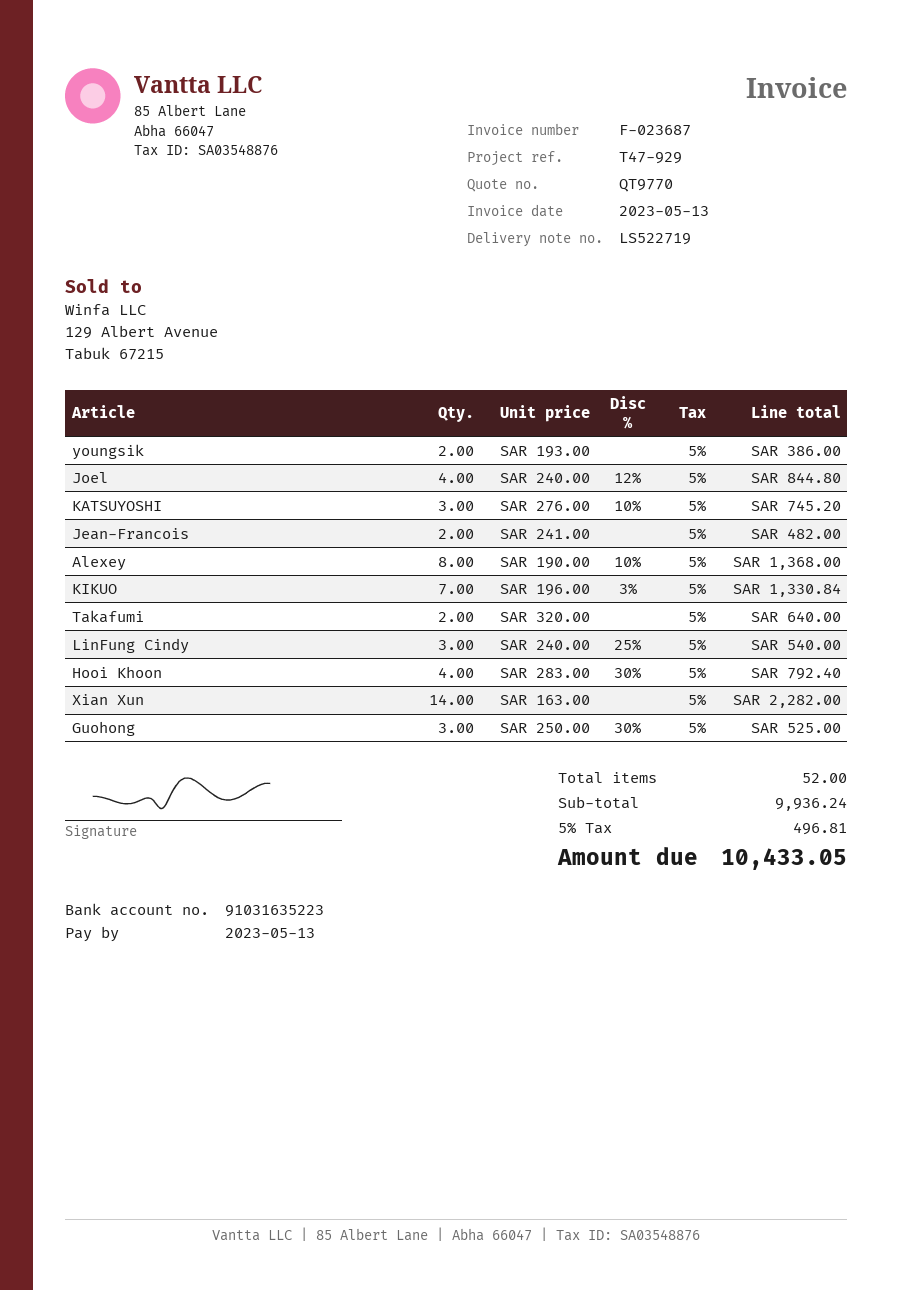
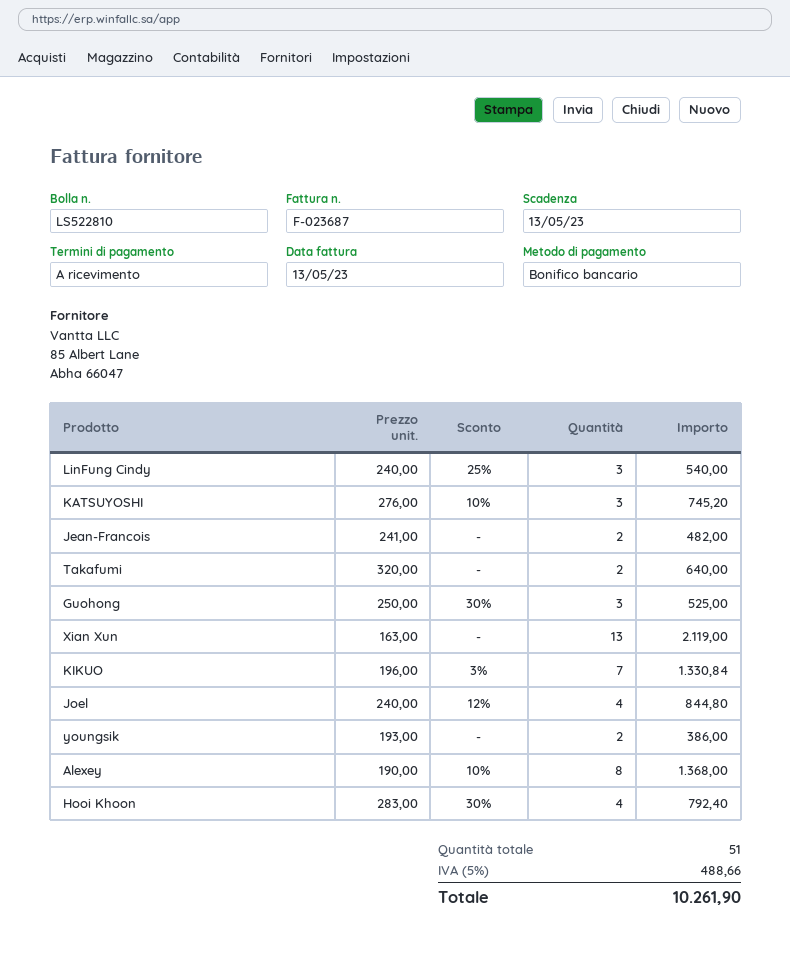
delivery note number: LS522719 -> LS522810
Xian Xun: 14 x 163.00 = 2282.00 -> 13 x 163.00 = 2119.00
total quantity: 52 -> 51
tax: 5% = 496.81 -> 5% = 488.66
total: 10433.05 -> 10261.90

